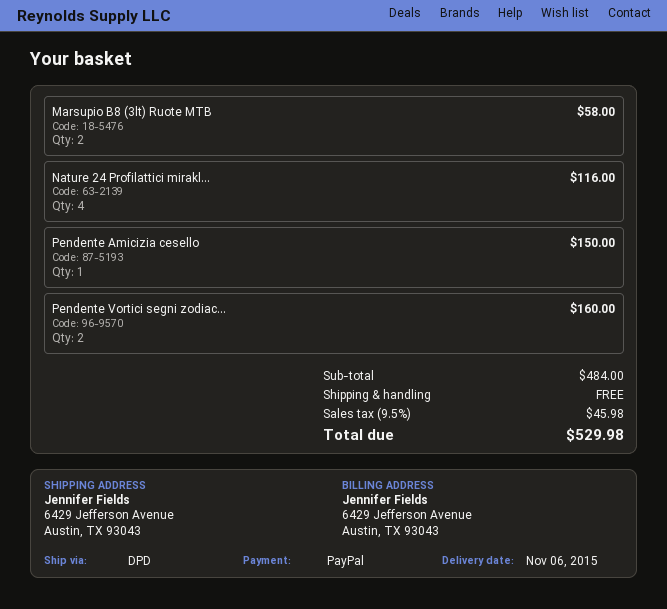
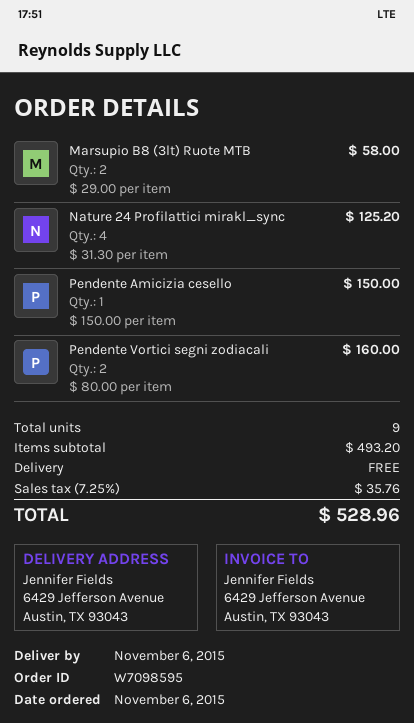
Nature 24 Profilattici mirakl...: 4 for 116.00 -> 4 for 125.20
subtotal: 484.00 -> 493.20
tax: 9.5% = 45.98 -> 7.25% = 35.76
total: 529.98 -> 528.96

